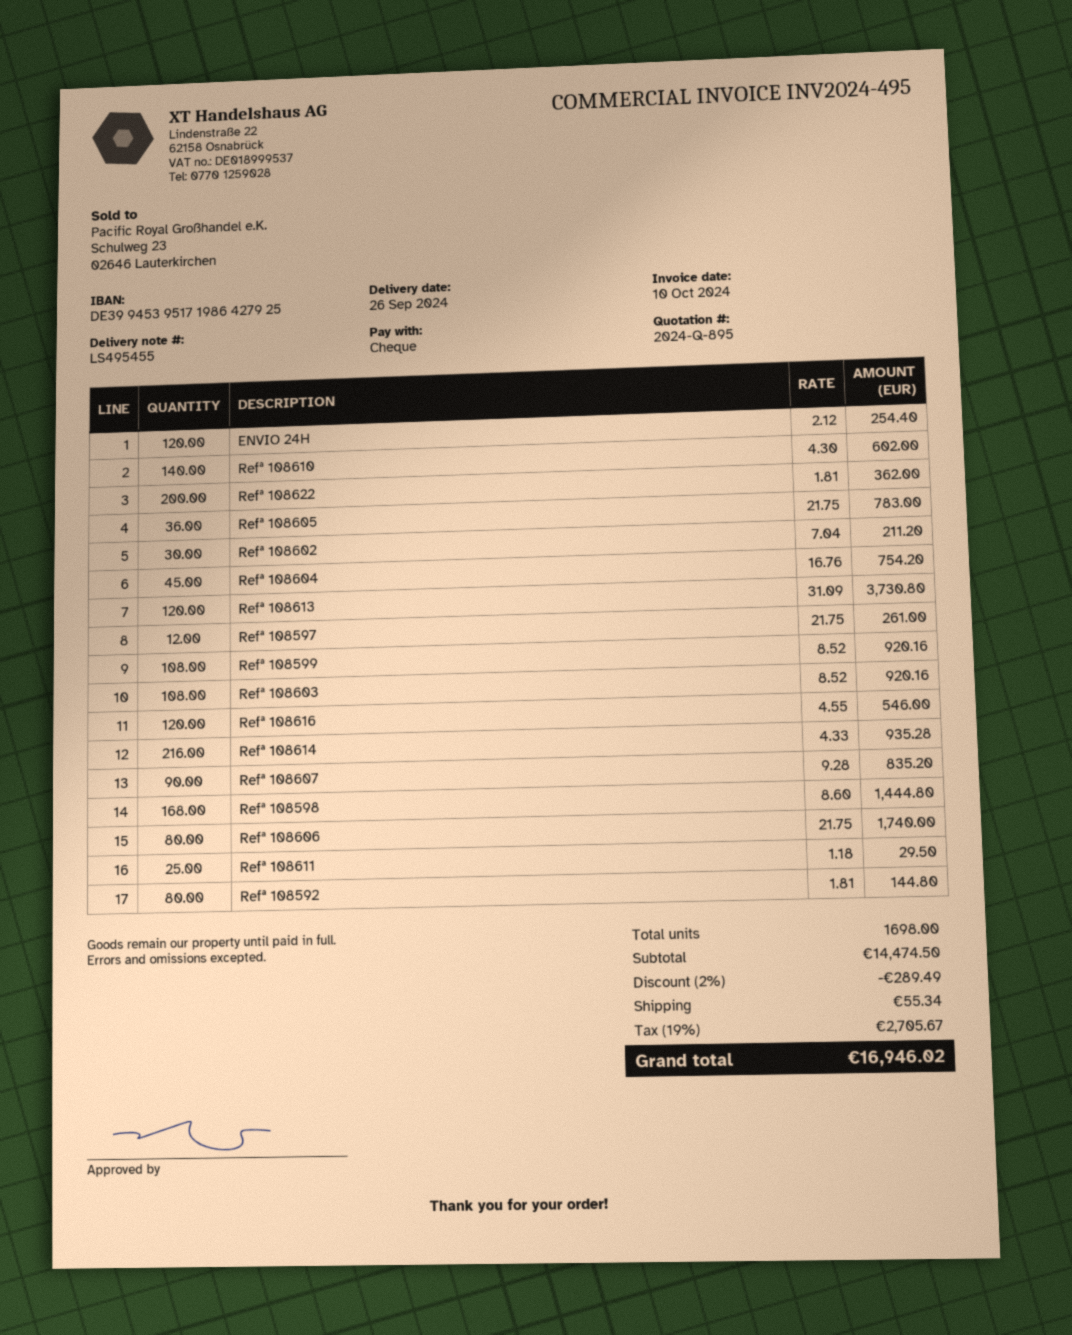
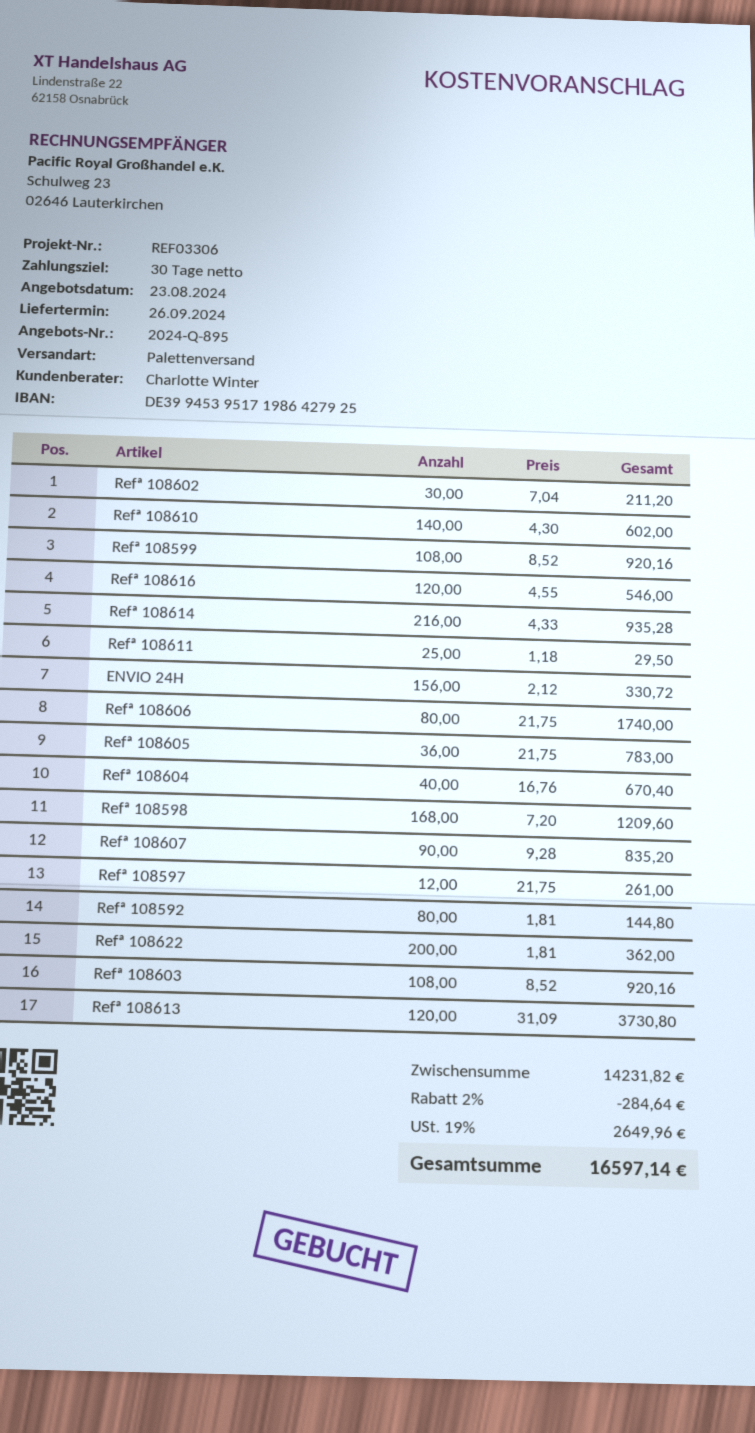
ENVIO 24H: 120 x 2.12 = 254.40 -> 156 x 2.12 = 330.72
Refª 108604: 45 x 16.76 = 754.20 -> 40 x 16.76 = 670.40
Refª 108598: 168 x 8.60 = 1444.80 -> 168 x 7.20 = 1209.60
subtotal: 14474.50 -> 14231.82
discount: 2% = 289.49 -> 2% = 284.64
shipping: 55.34 -> none
tax: 19% = 2705.67 -> 19% = 2649.96
total: 16946.02 -> 16597.14

